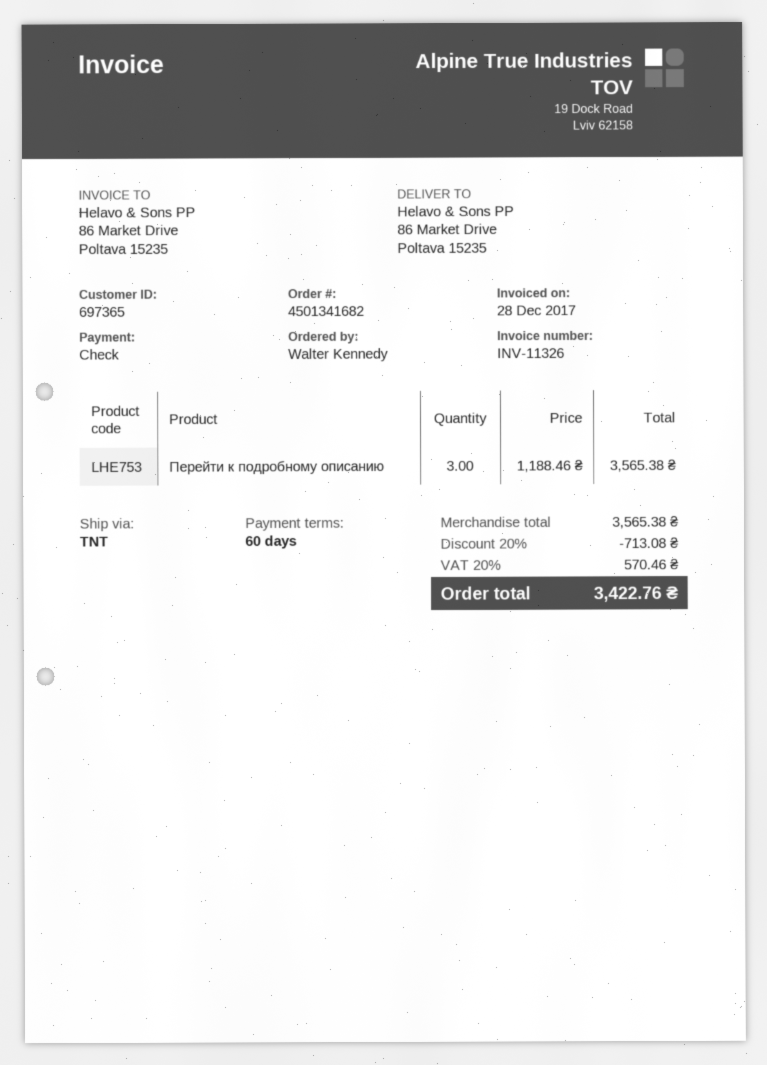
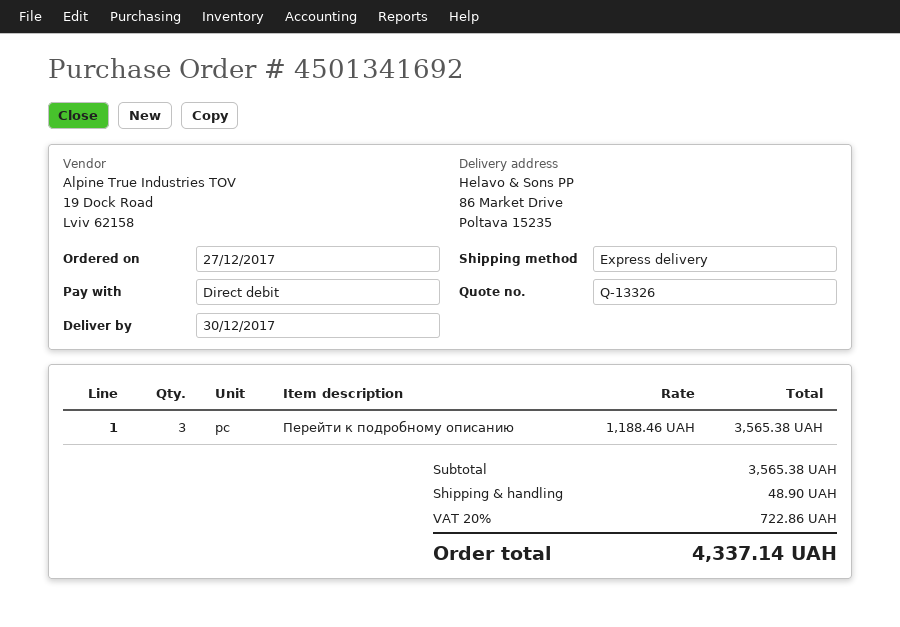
order number: 4501341682 -> 4501341692
payment method: cheque -> direct debit
shipping method: TNT -> express
discount: 20% = 713.08 -> none
shipping: none -> 48.90
tax: 20% = 570.46 -> 20% = 722.86
total: 3422.76 -> 4337.14

